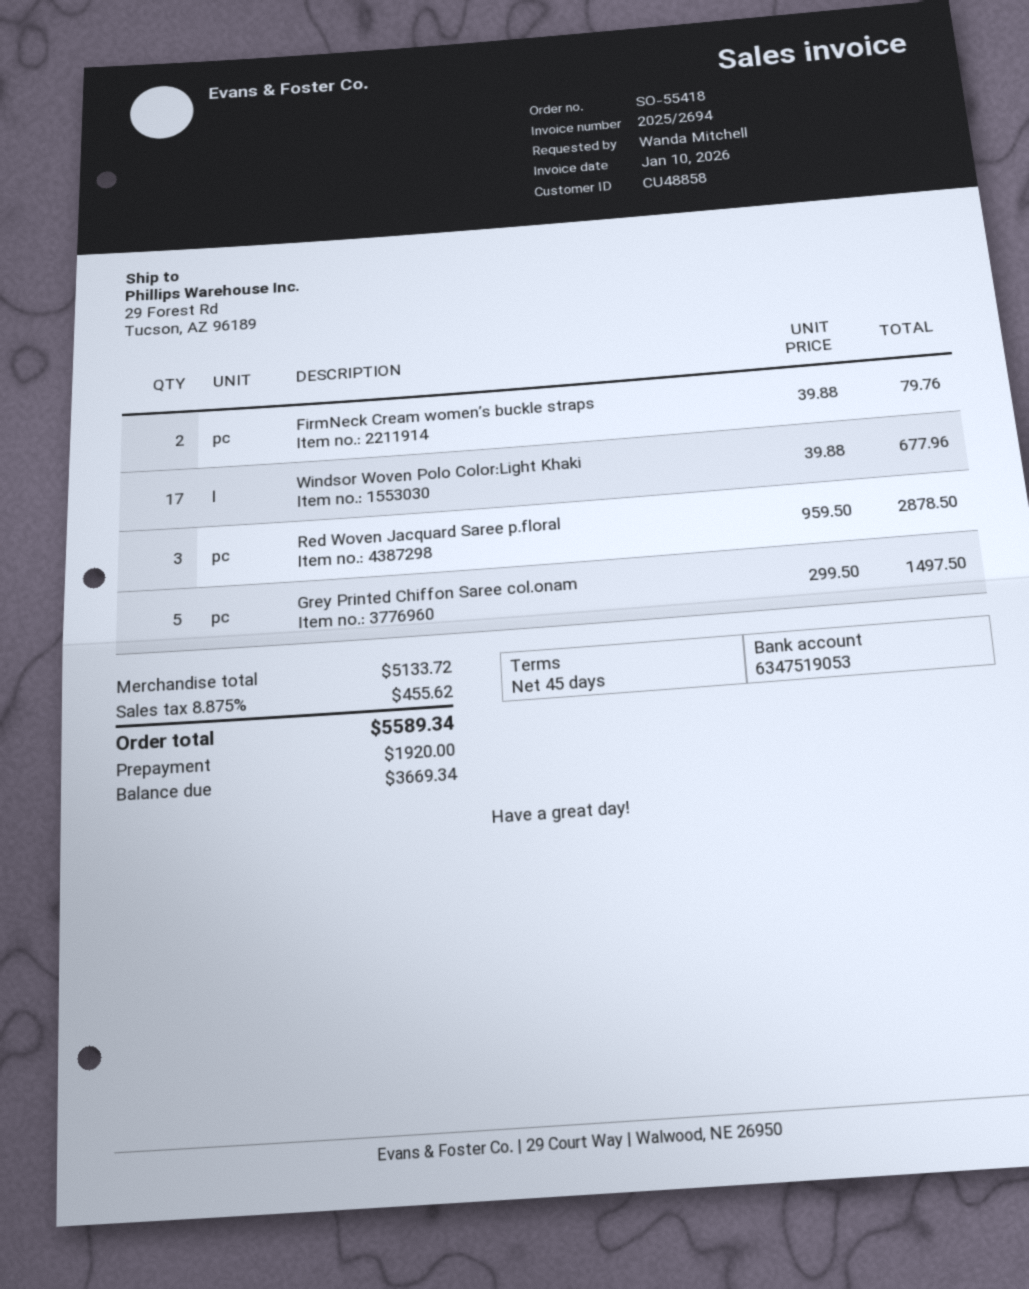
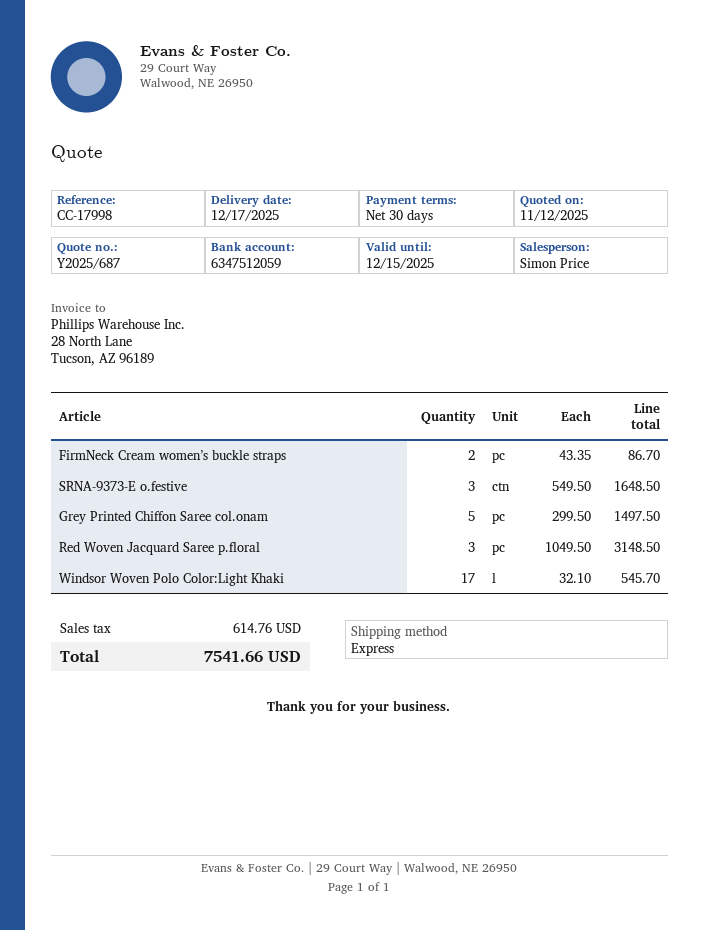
payment terms: 45 days -> 30 days
bank account: 6347519053 -> 6347512059
FirmNeck Cream women’s buckle straps: 2 x 39.88 = 79.76 -> 2 x 43.35 = 86.70
Windsor Woven Polo Color:Light Khaki: 17 x 39.88 = 677.96 -> 17 x 32.10 = 545.70
Red Woven Jacquard Saree p.floral: 3 x 959.50 = 2878.50 -> 3 x 1049.50 = 3148.50
SRNA-9373-E o.festive: none -> 3 x 549.50 = 1648.50
tax: 455.62 -> 614.76
total: 5589.34 -> 7541.66

